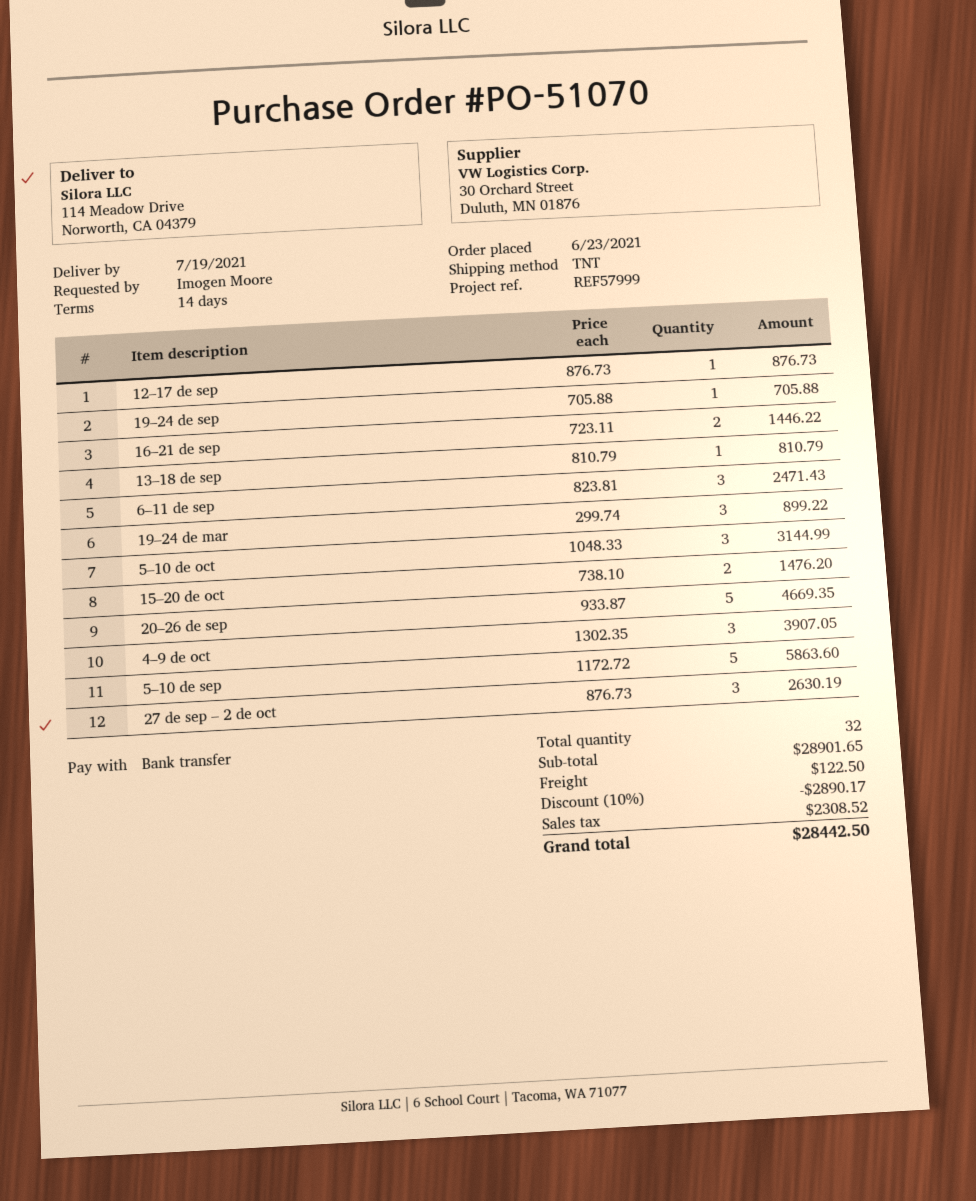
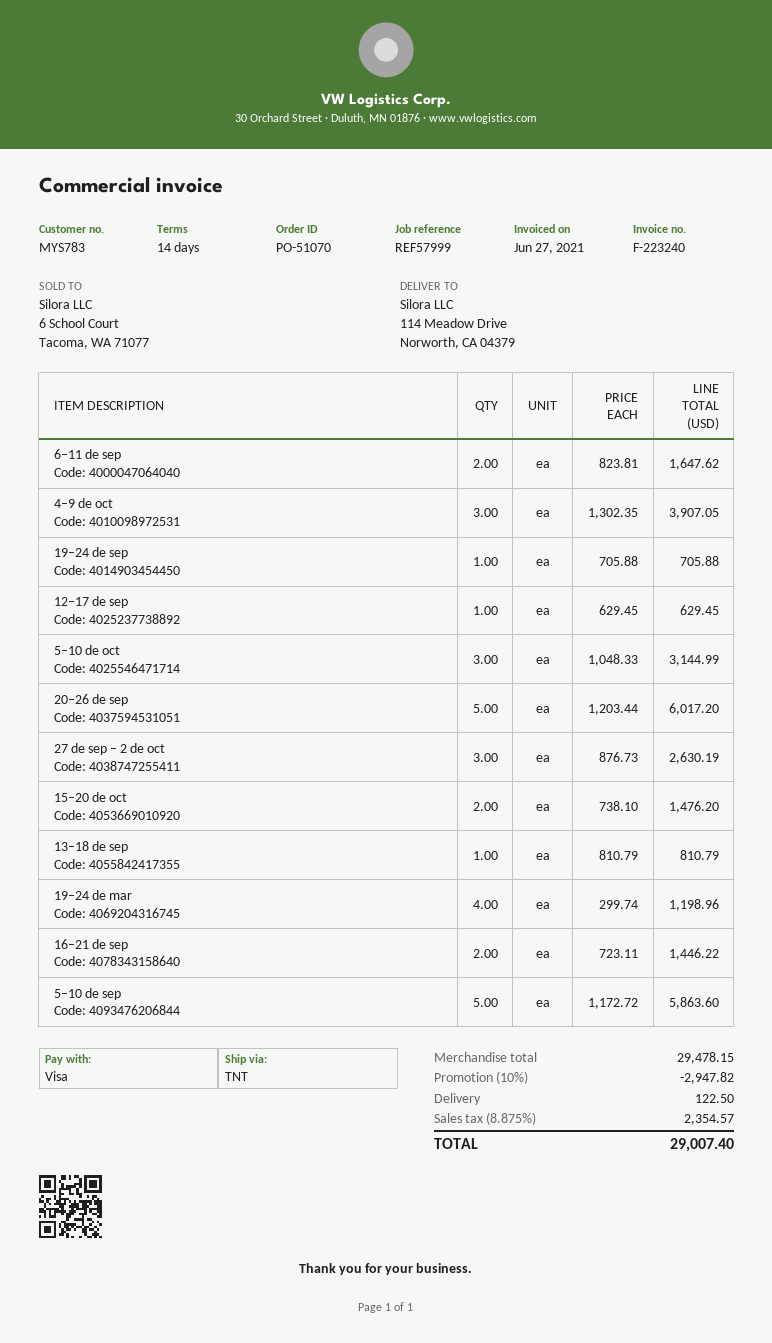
payment method: bank transfer -> Visa
12–17 de sep: 1 x 876.73 = 876.73 -> 1 x 629.45 = 629.45
6–11 de sep: 3 x 823.81 = 2471.43 -> 2 x 823.81 = 1647.62
19–24 de mar: 3 x 299.74 = 899.22 -> 4 x 299.74 = 1198.96
20–26 de sep: 5 x 933.87 = 4669.35 -> 5 x 1203.44 = 6017.20
subtotal: 28901.65 -> 29478.15
discount: 10% = 2890.17 -> 10% = 2947.82
tax: 2308.52 -> 2354.57
total: 28442.50 -> 29007.40

